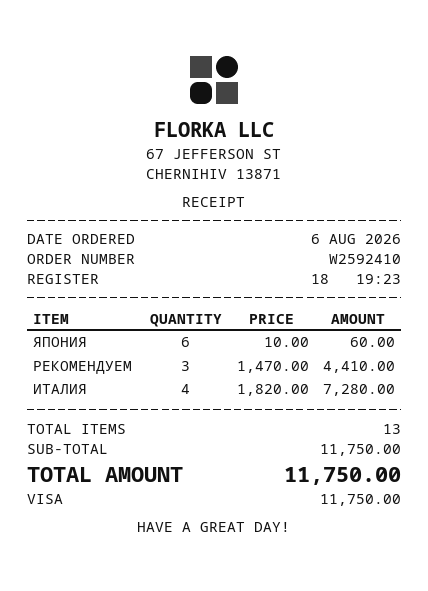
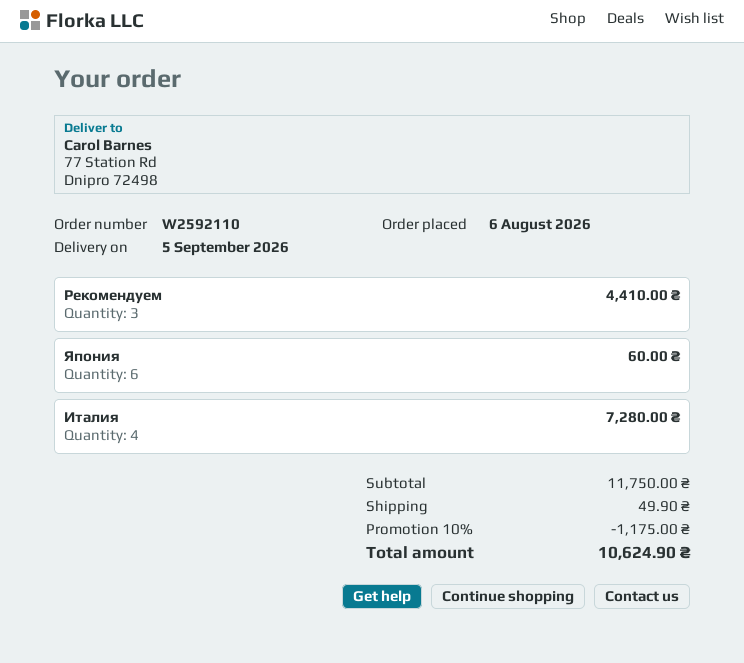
order number: W2592410 -> W2592110
discount: none -> 10% = 1175.00
shipping: none -> 49.90
total: 11750.00 -> 10624.90

